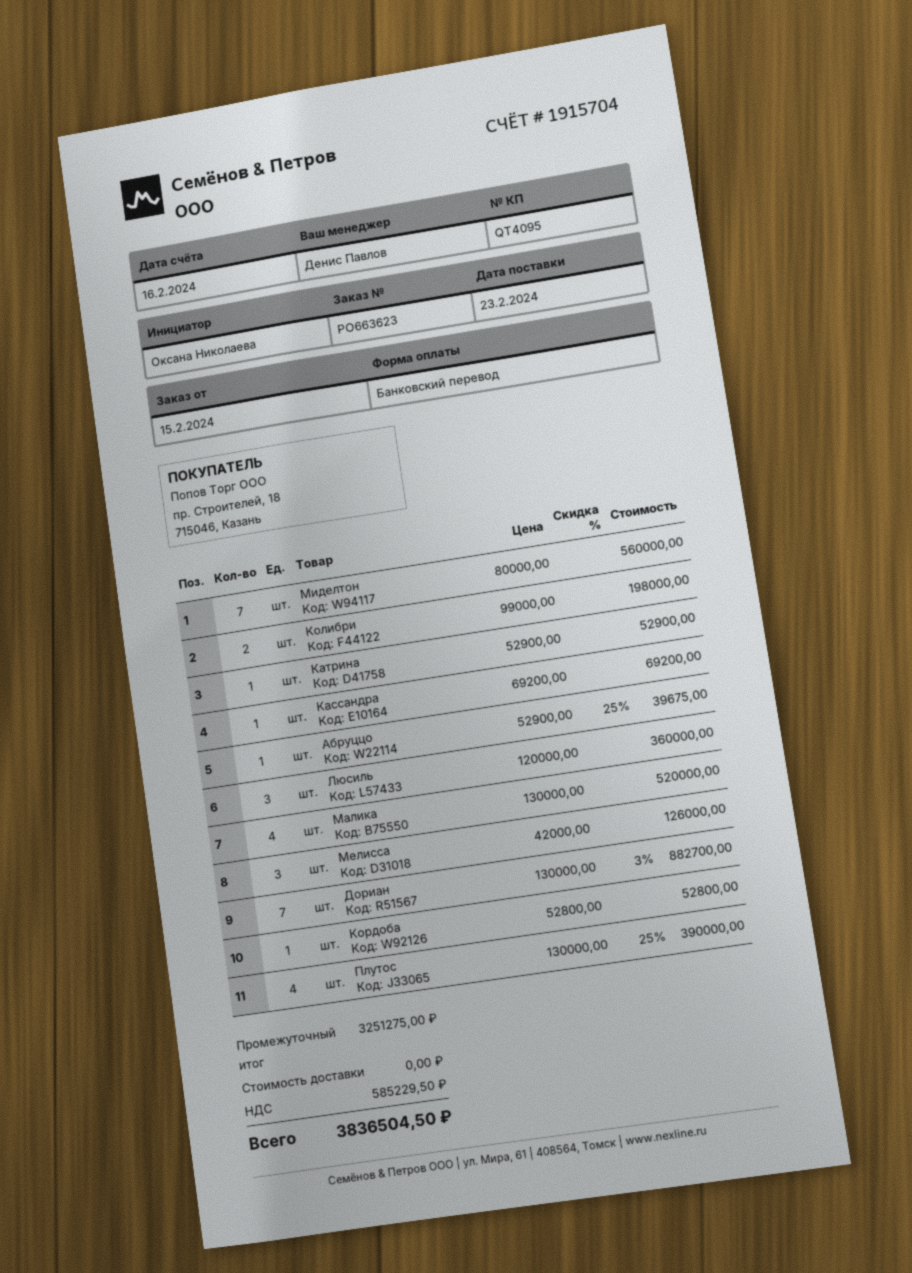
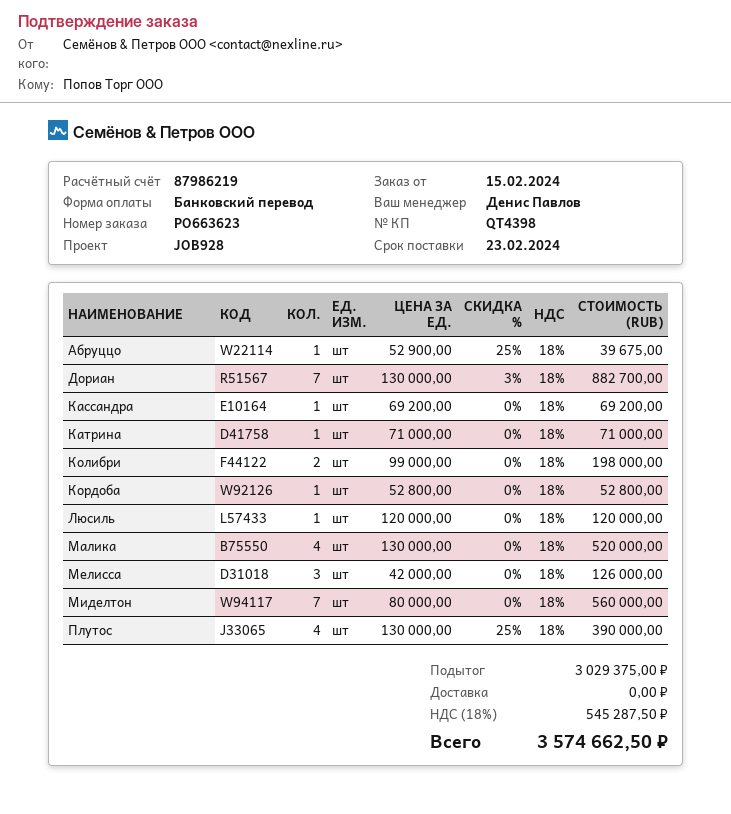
quote number: QT4095 -> QT4398
Катрина: 1 x 52900.00 = 52900.00 -> 1 x 71000.00 = 71000.00
Люсиль: 3 x 120000.00 = 360000.00 -> 1 x 120000.00 = 120000.00
subtotal: 3251275.00 -> 3029375.00
tax: 585229.50 -> 545287.50
total: 3836504.50 -> 3574662.50

